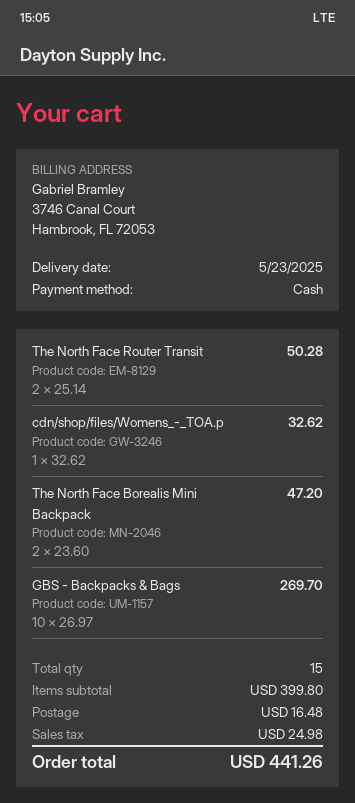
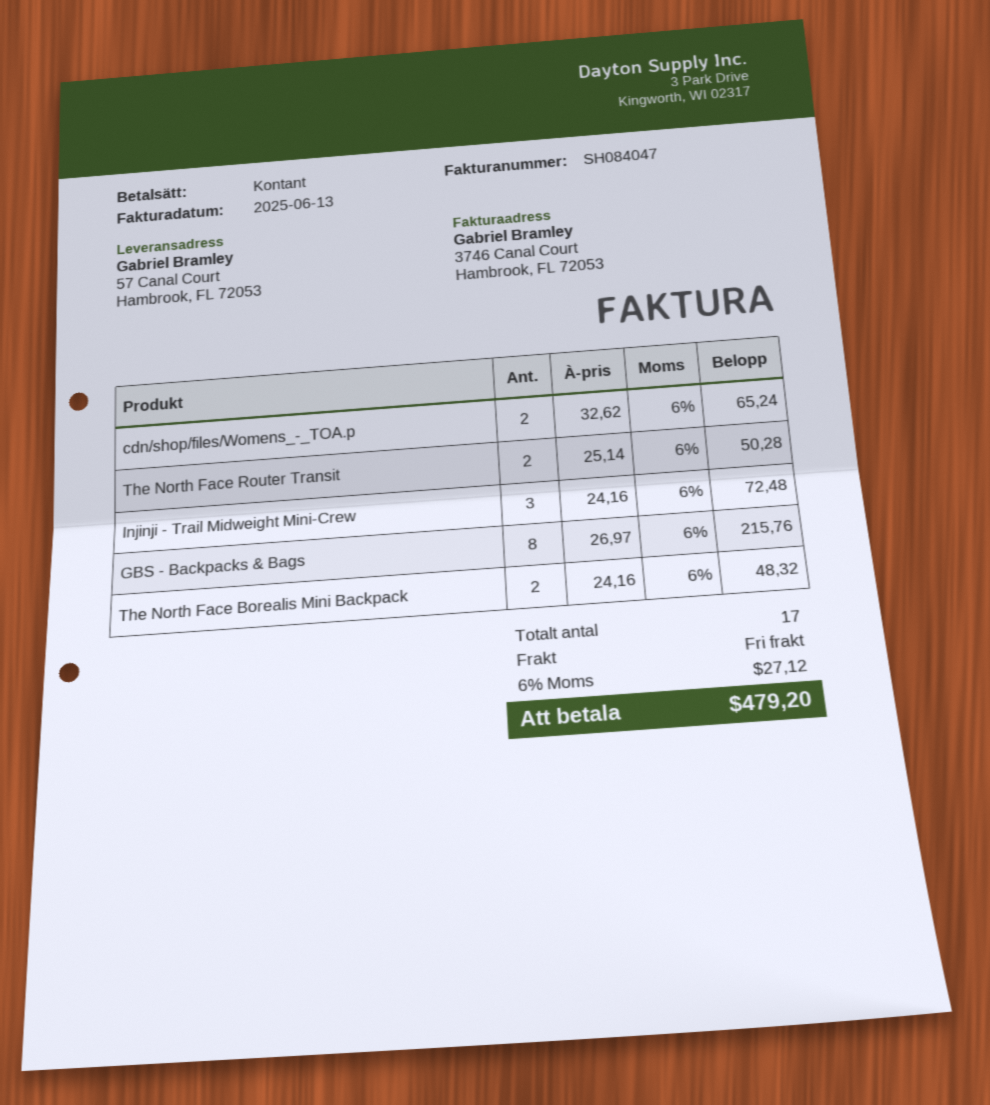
cdn/shop/files/Womens_-_TOA.p: 1 x 32.62 = 32.62 -> 2 x 32.62 = 65.24
The North Face Borealis Mini Backpack: 2 x 23.60 = 47.20 -> 2 x 24.16 = 48.32
GBS - Backpacks & Bags: 10 x 26.97 = 269.70 -> 8 x 26.97 = 215.76
Injinji - Trail Midweight Mini-Crew: none -> 3 x 24.16 = 72.48
total quantity: 15 -> 17
shipping: 16.48 -> 0.00
tax: 24.98 -> 27.12
total: 441.26 -> 479.20

